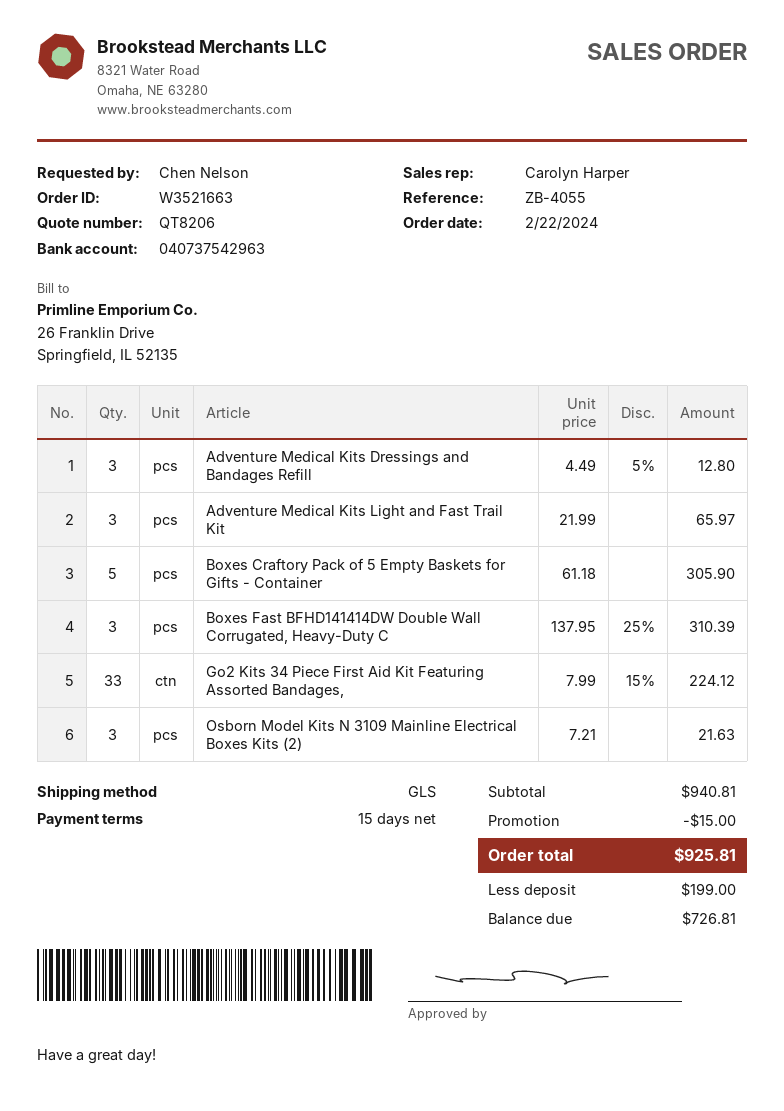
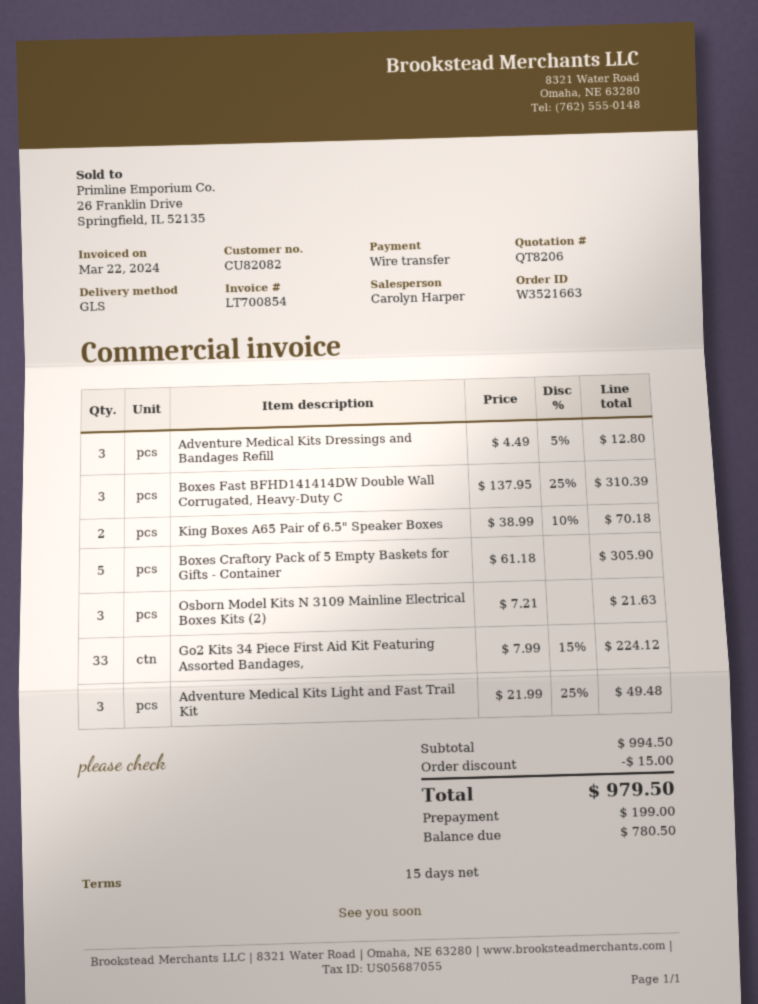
Adventure Medical Kits Light and Fast Trail Kit: 3 x 21.99 = 65.97 -> 3 x 21.99 - 25% = 49.48
King Boxes A65 Pair of 6.5" Speaker Boxes: none -> 2 x 38.99 - 10% = 70.18
subtotal: 940.81 -> 994.50
total: 925.81 -> 979.50
balance: 726.81 -> 780.50

